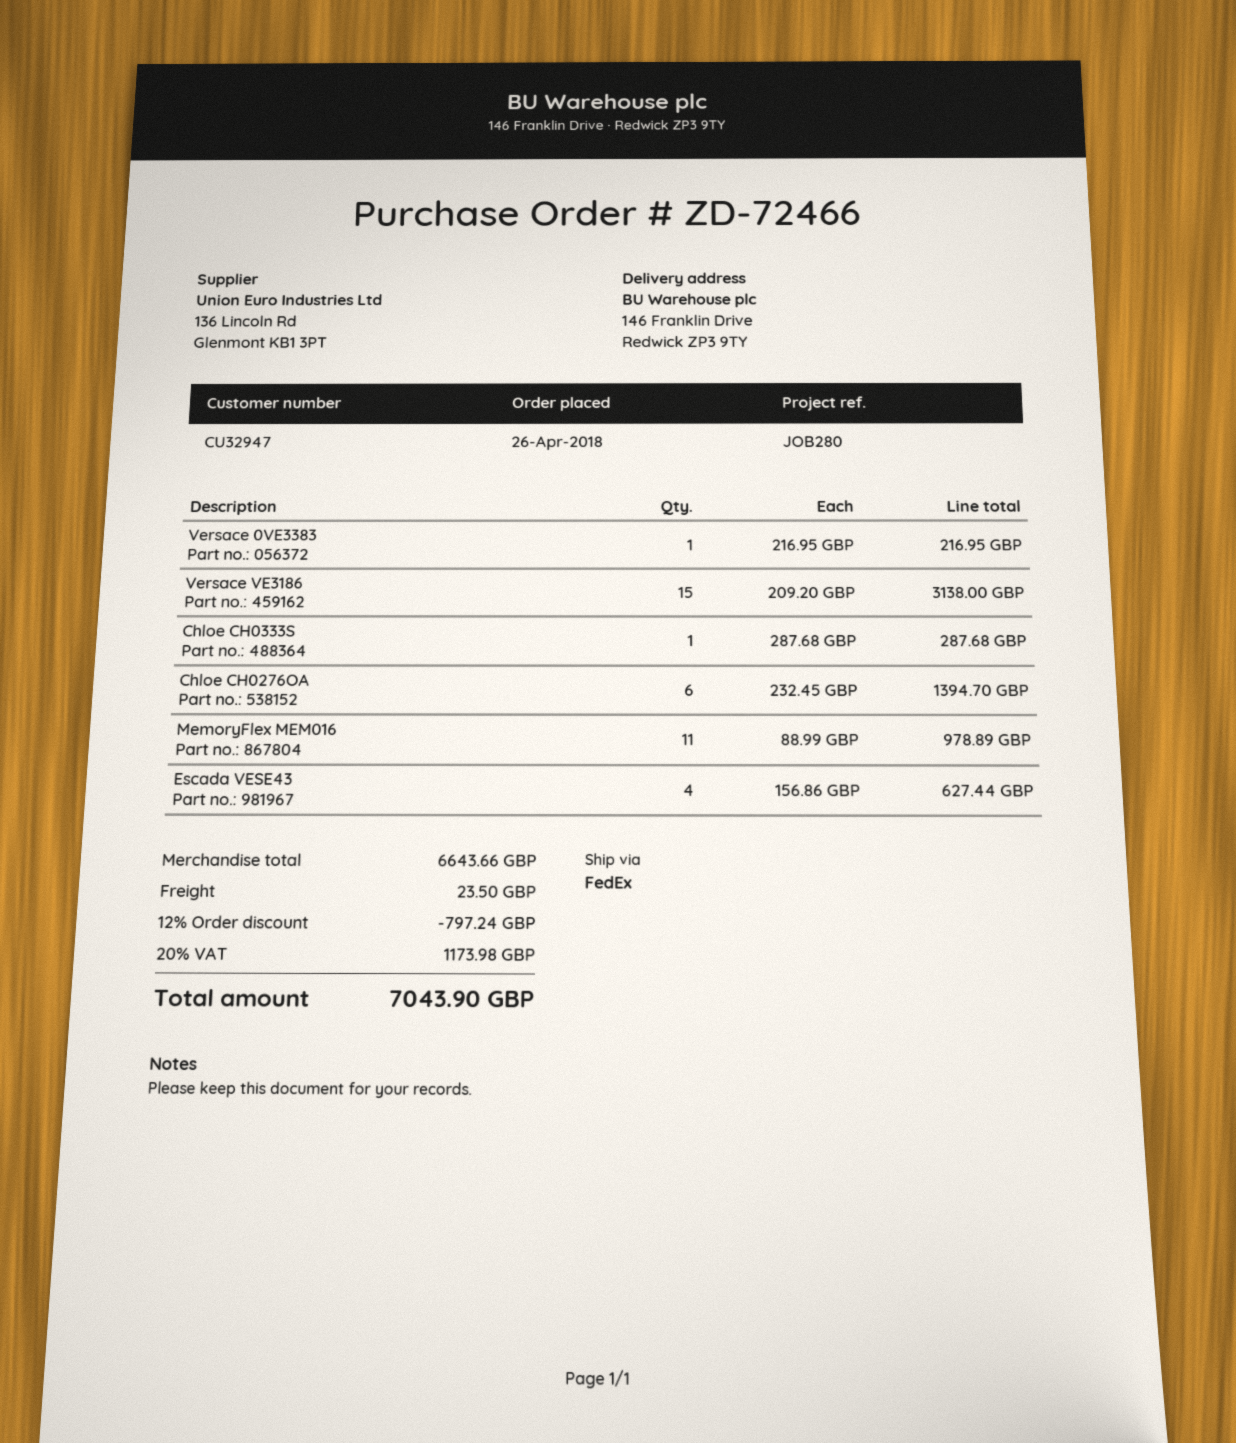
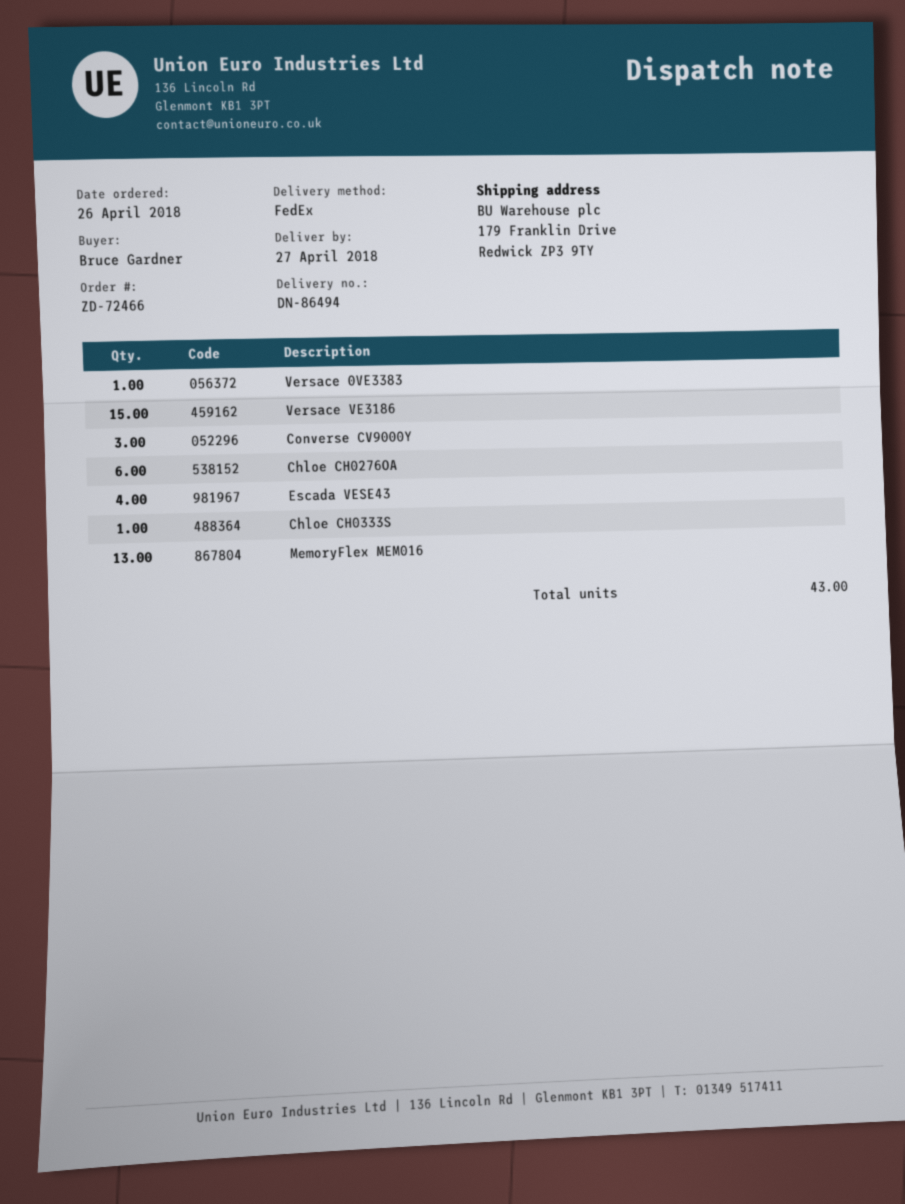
ship to: 146 Franklin Drive, Redwick ZP3 9TY -> 179 Franklin Drive, Redwick ZP3 9TY
MemoryFlex MEM016: 11 -> 13
Converse CV9000Y: none -> 3

